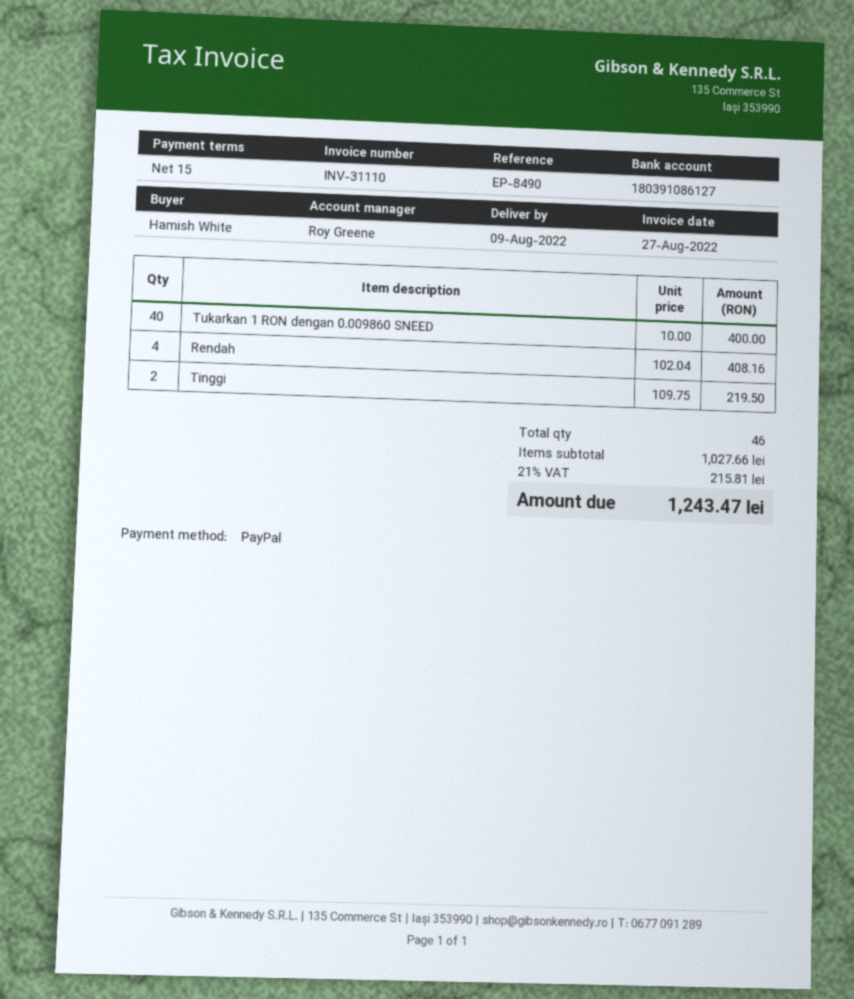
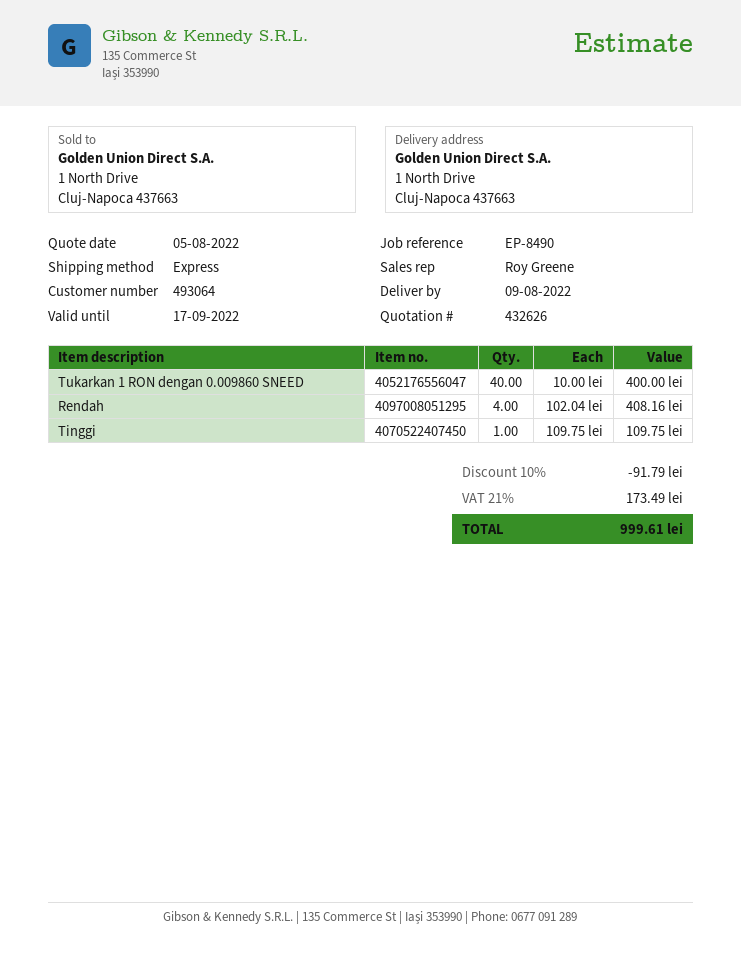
Tinggi: 2 x 109.75 = 219.50 -> 1 x 109.75 = 109.75
discount: none -> 10% = 91.79
tax: 21% = 215.81 -> 21% = 173.49
total: 1243.47 -> 999.61

